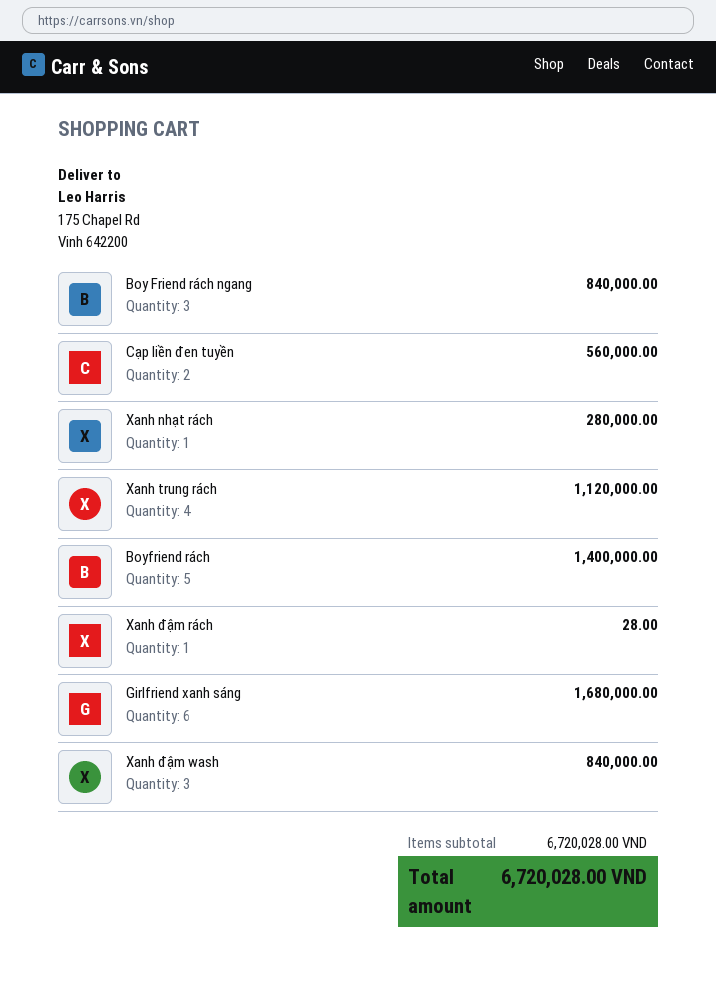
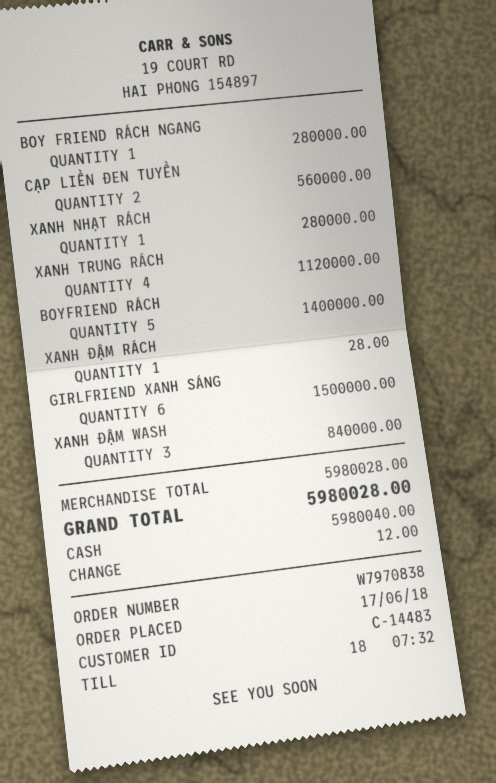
Boy Friend rách ngang: 3 for 840000.00 -> 1 for 280000.00
Girlfriend xanh sáng: 6 for 1680000.00 -> 6 for 1500000.00
subtotal: 6720028.00 -> 5980028.00
total: 6720028.00 -> 5980028.00

